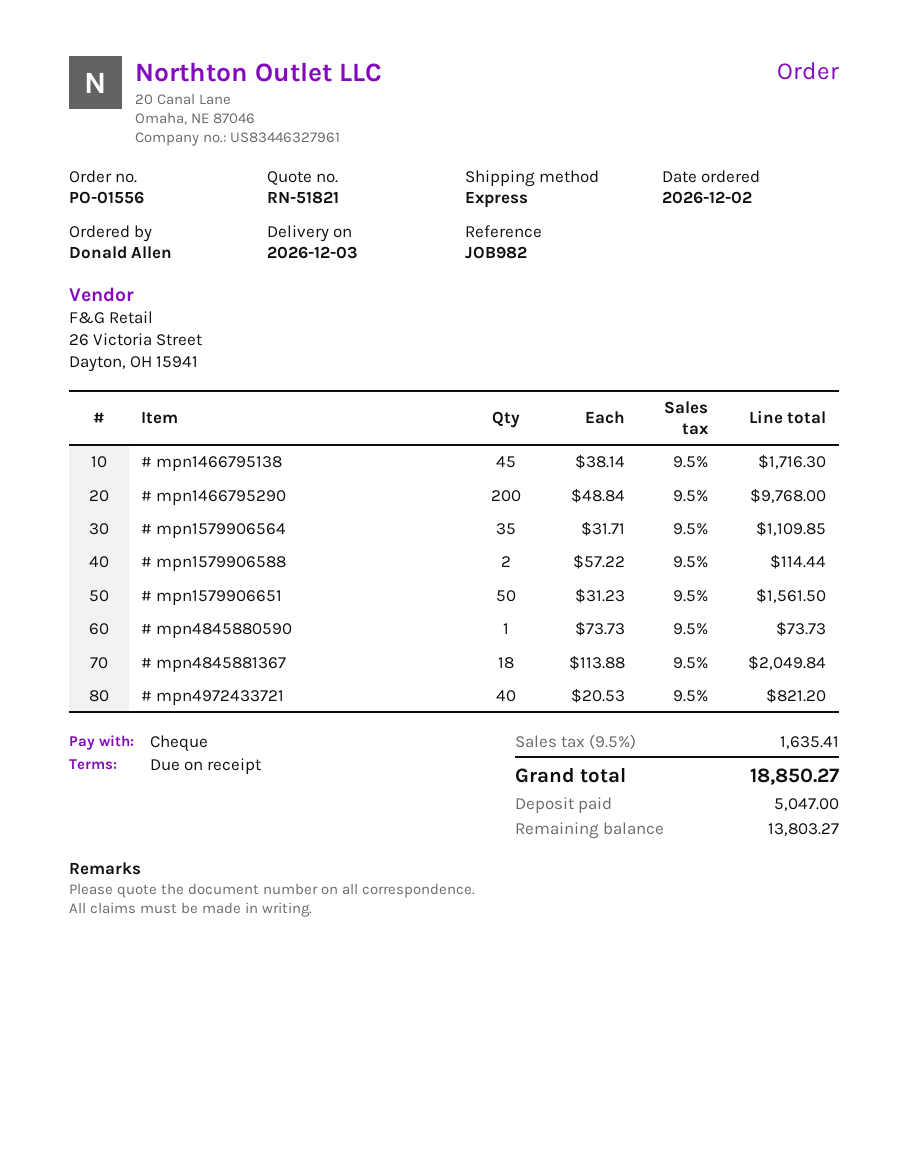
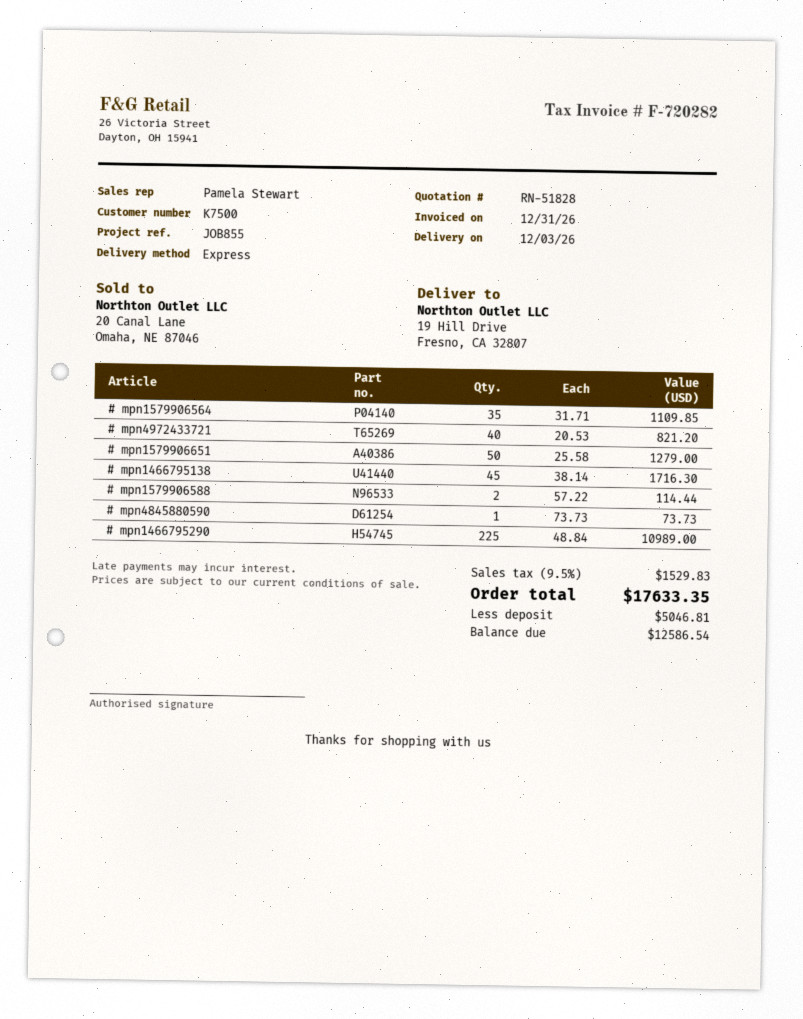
quote number: RN-51821 -> RN-51828
reference: JOB982 -> JOB855
# mpn1466795290: 200 x 48.84 = 9768.00 -> 225 x 48.84 = 10989.00
# mpn1579906651: 50 x 31.23 = 1561.50 -> 50 x 25.58 = 1279.00
# mpn4845881367: 18 x 113.88 = 2049.84 -> none
tax: 9.5% = 1635.41 -> 9.5% = 1529.83
total: 18850.27 -> 17633.35
deposit: 5047.00 -> 5046.81
balance: 13803.27 -> 12586.54

